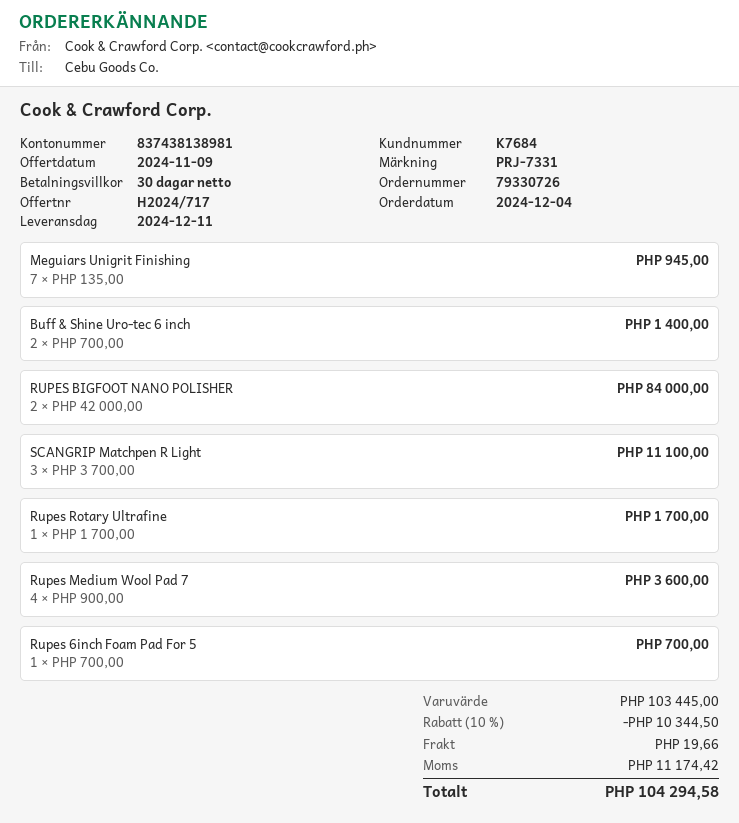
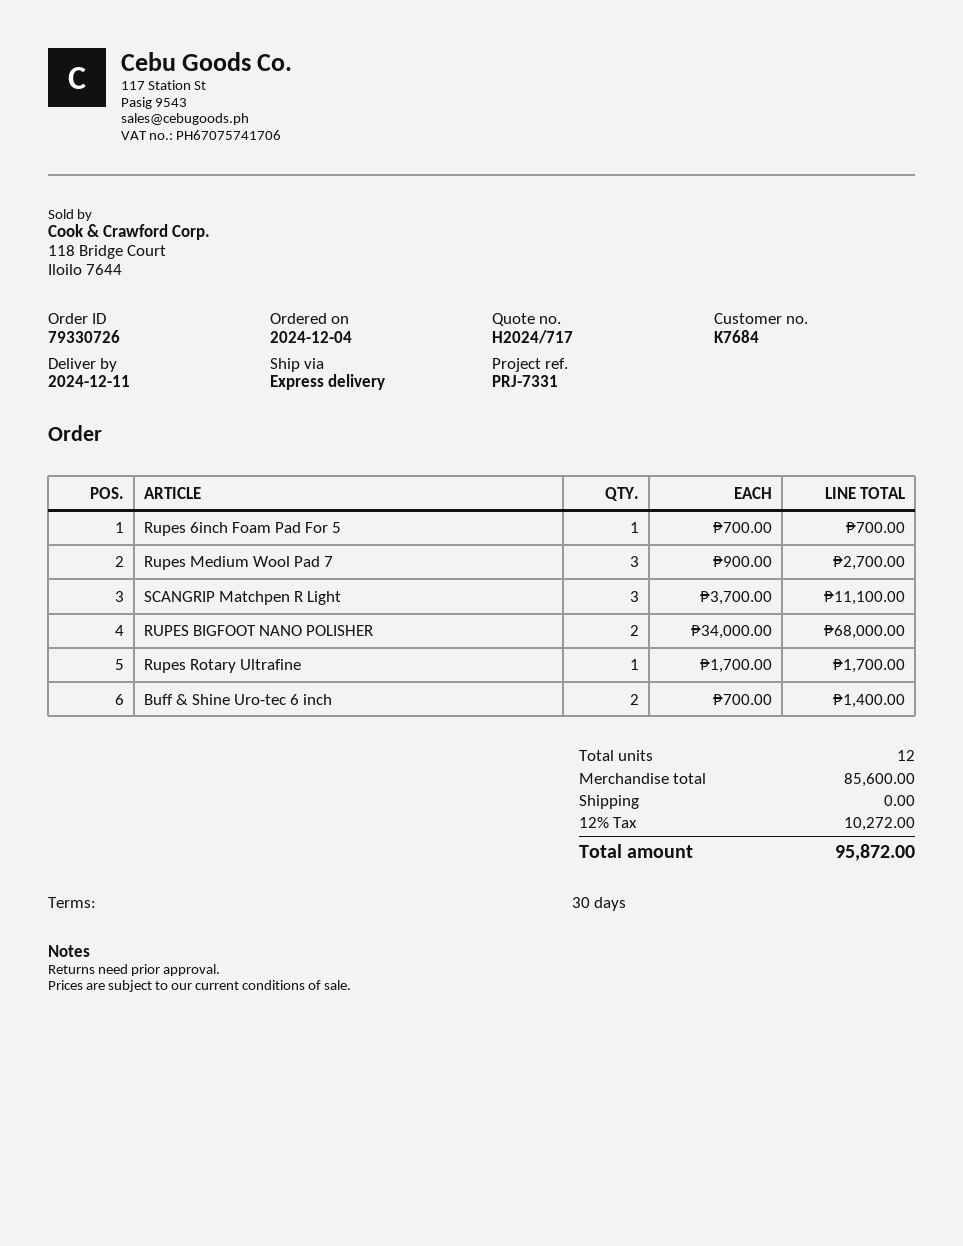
Meguiars Unigrit Finishing: 7 x 135.00 = 945.00 -> none
RUPES BIGFOOT NANO POLISHER: 2 x 42000.00 = 84000.00 -> 2 x 34000.00 = 68000.00
Rupes Medium Wool Pad 7: 4 x 900.00 = 3600.00 -> 3 x 900.00 = 2700.00
subtotal: 103445.00 -> 85600.00
discount: 10% = 10344.50 -> none
shipping: 19.66 -> 0.00
tax: 11174.42 -> 10272.00
total: 104294.58 -> 95872.00

